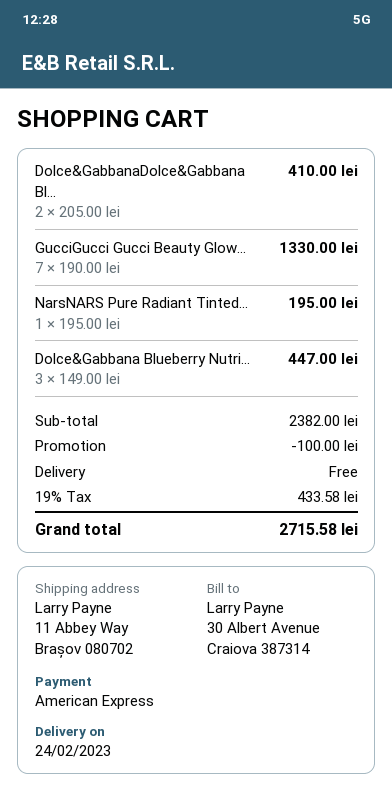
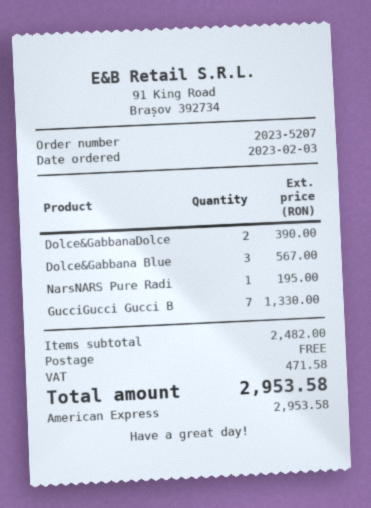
Dolce&GabbanaDolce&Gabbana Bl...: 2 for 410.00 -> 2 for 390.00
Dolce&Gabbana Blueberry Nutri...: 3 for 447.00 -> 3 for 567.00
subtotal: 2382.00 -> 2482.00
discount: 100.00 -> none
tax: 433.58 -> 471.58
total: 2715.58 -> 2953.58

